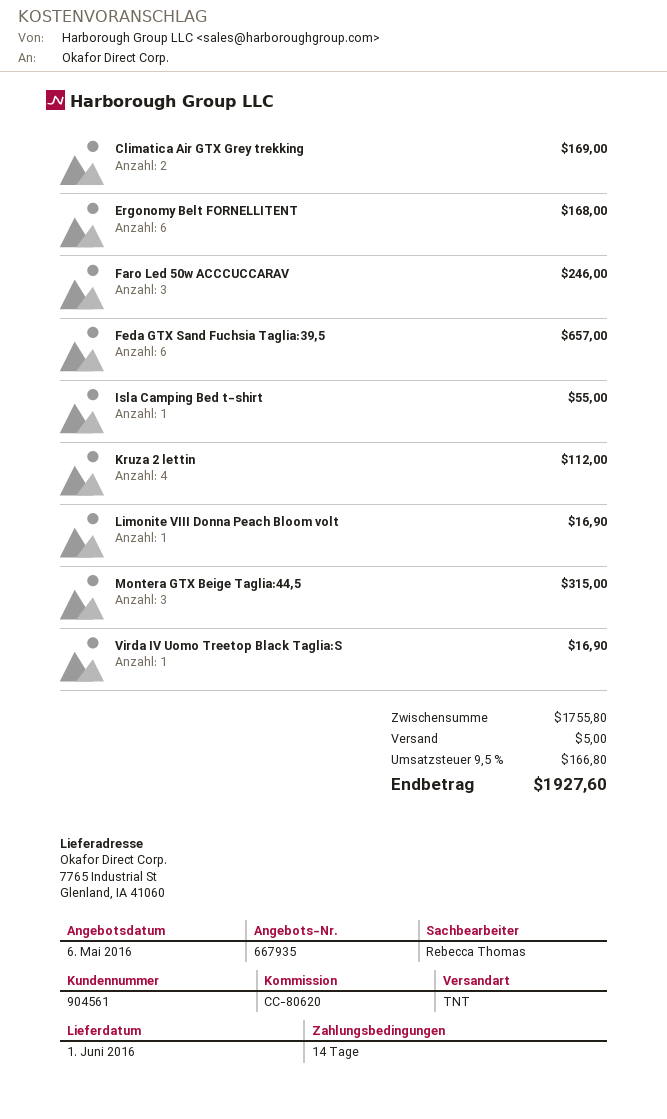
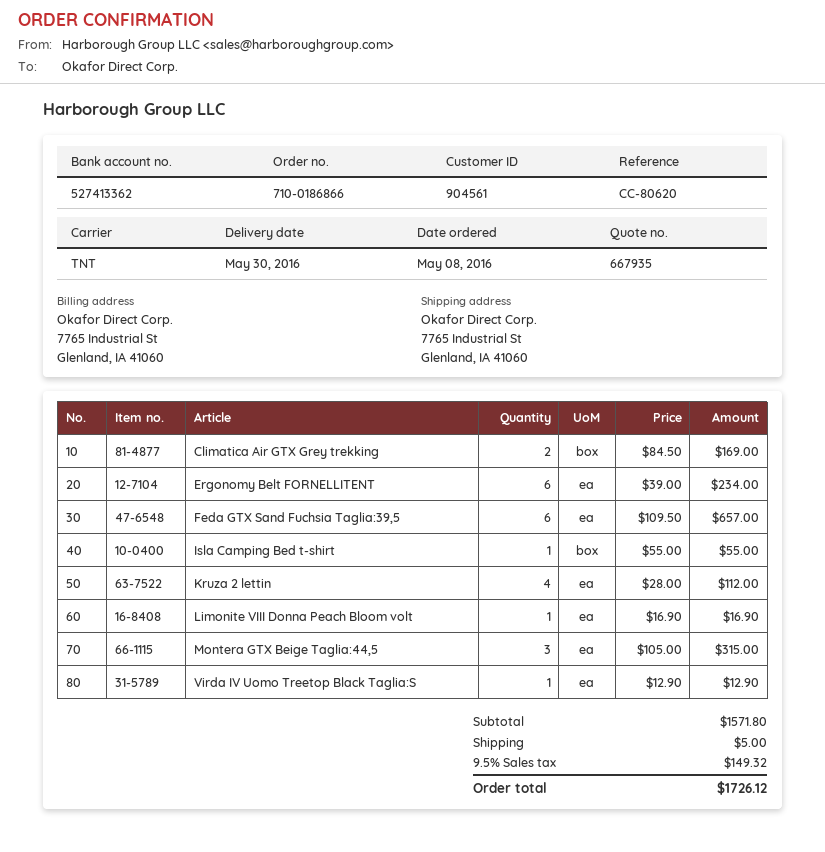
delivery date: 2016-06-01 -> 2016-05-30
Ergonomy Belt FORNELLITENT: 6 for 168.00 -> 6 for 234.00
Faro Led 50w ACCCUCCARAV: 3 for 246.00 -> none
Virda IV Uomo Treetop Black Taglia:S: 1 for 16.90 -> 1 for 12.90
subtotal: 1755.80 -> 1571.80
tax: 9.5% = 166.80 -> 9.5% = 149.32
total: 1927.60 -> 1726.12

